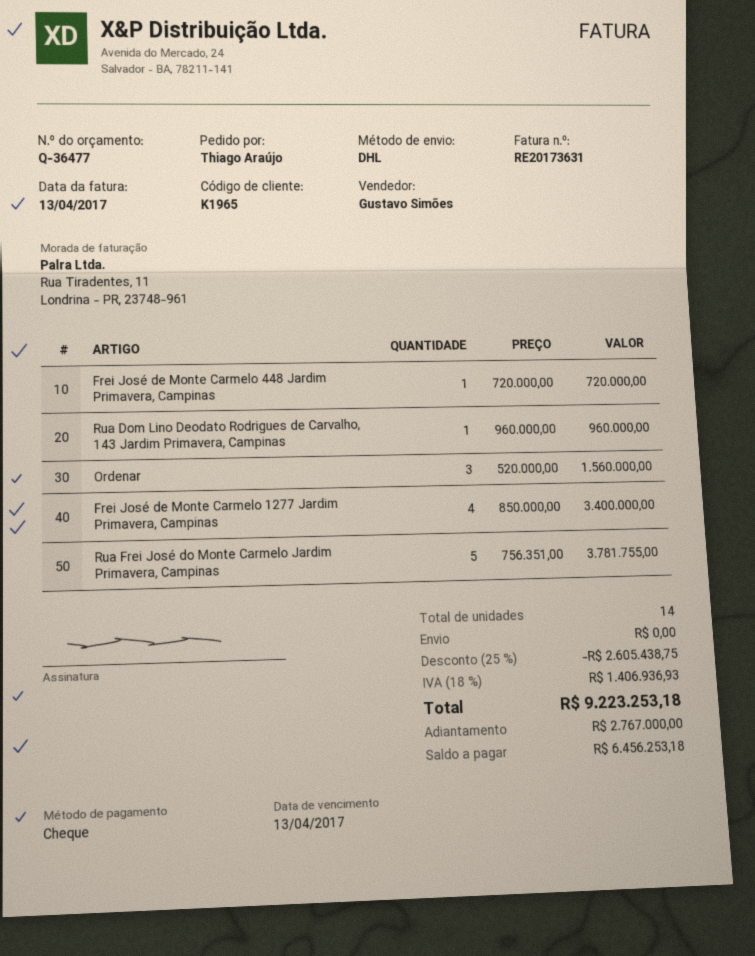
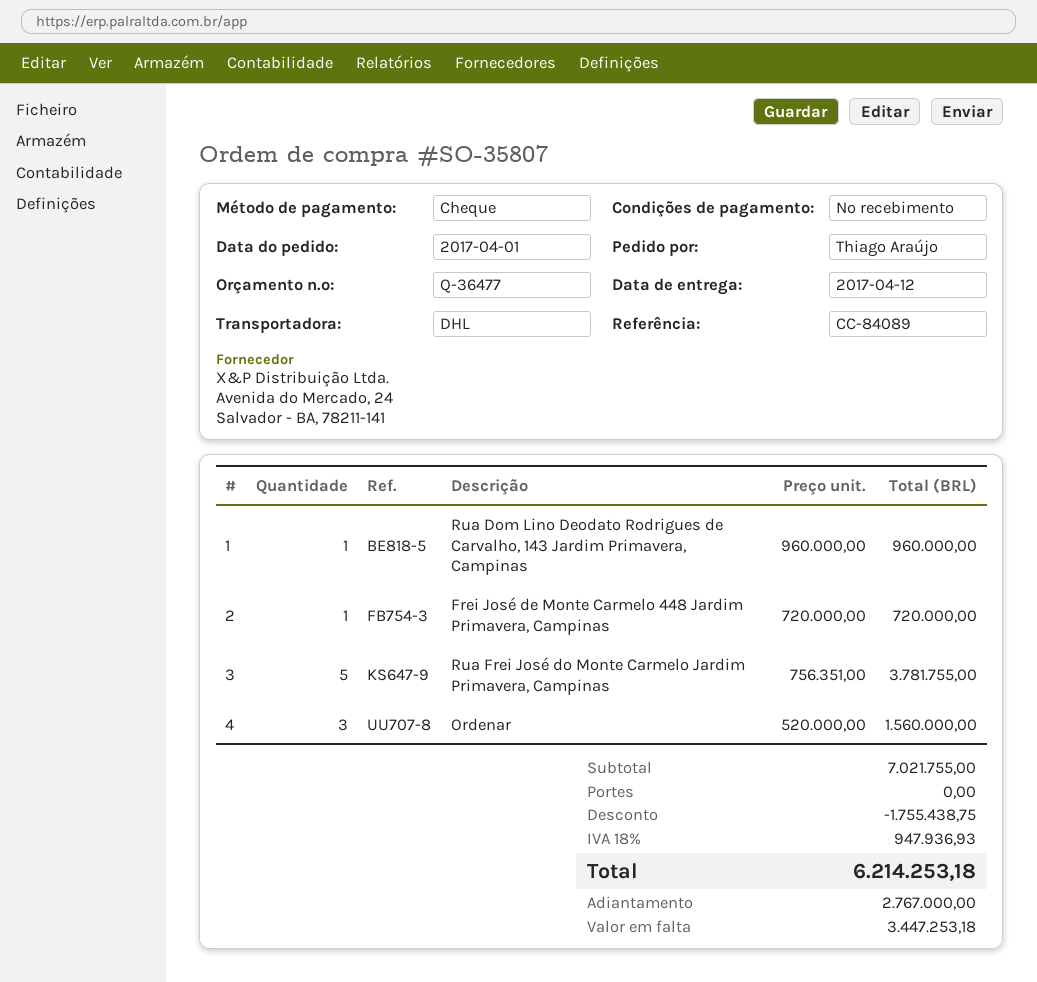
Frei José de Monte Carmelo 1277 Jardim Primavera, Campinas: 4 x 850000.00 = 3400000.00 -> none
discount: 2605438.75 -> 1755438.75
tax: 18% = 1406936.93 -> 18% = 947936.93
total: 9223253.18 -> 6214253.18
balance: 6456253.18 -> 3447253.18

